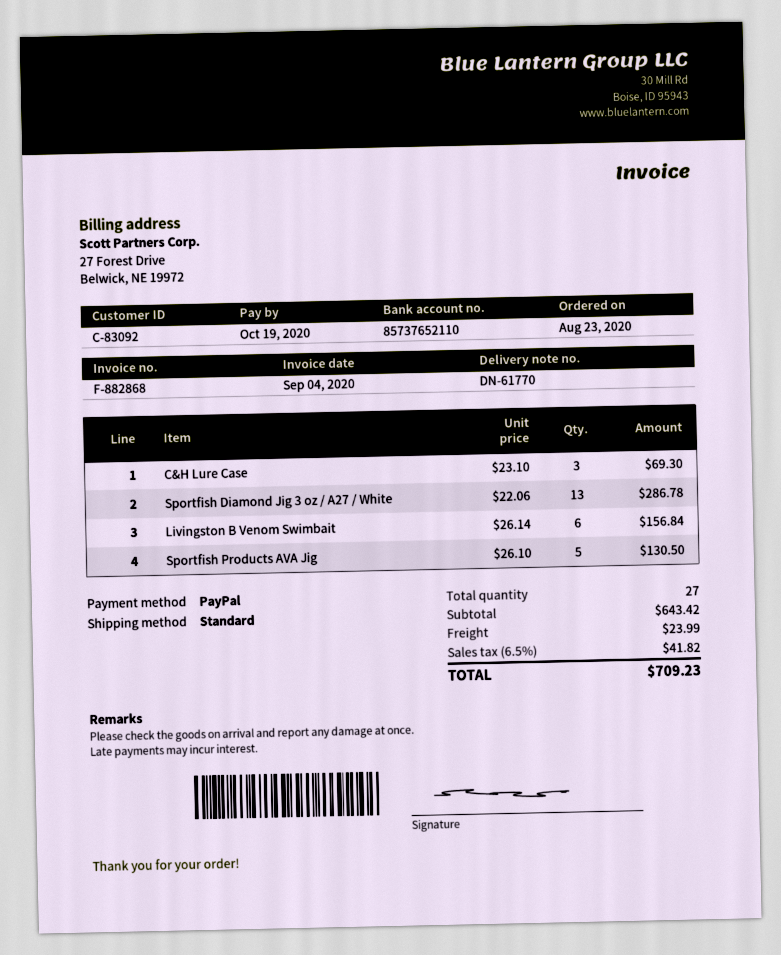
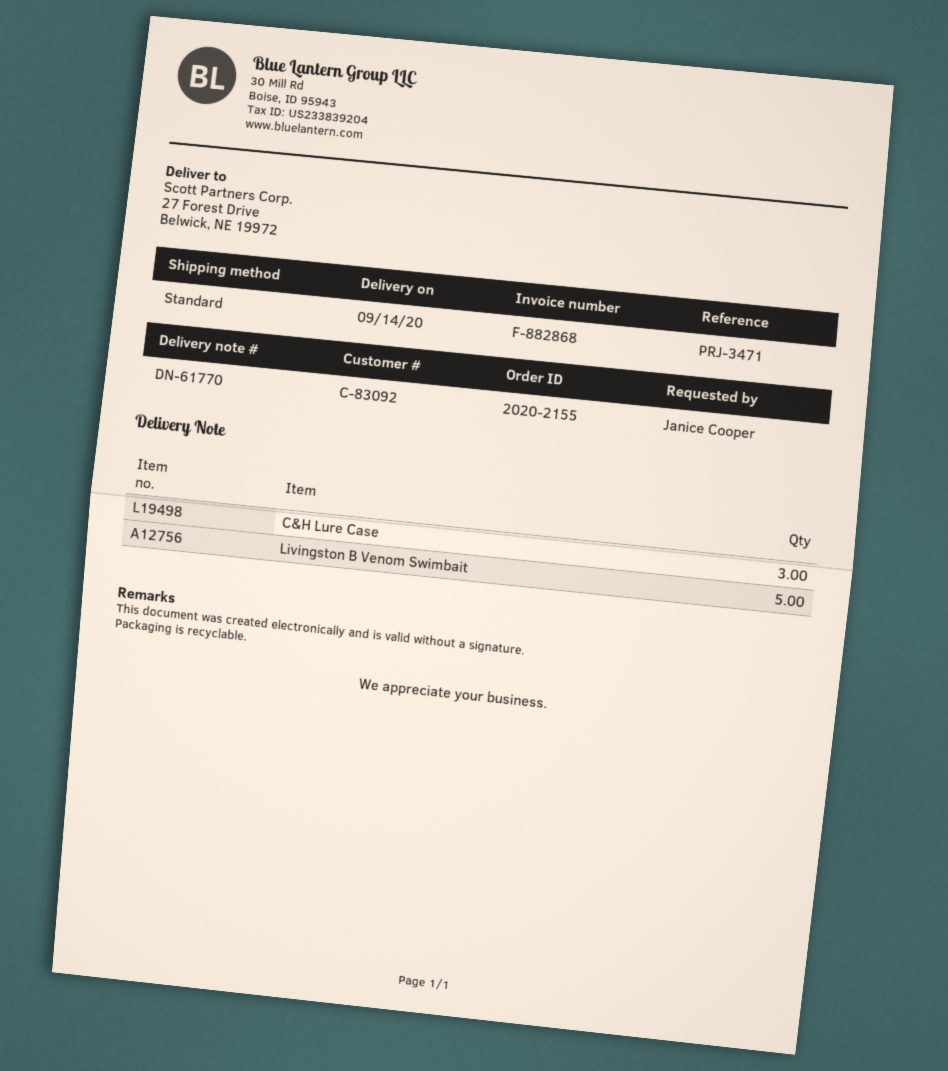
Sportfish Diamond Jig 3 oz / A27 / White: 13 -> none
Livingston B Venom Swimbait: 6 -> 5
Sportfish Products AVA Jig: 5 -> none

